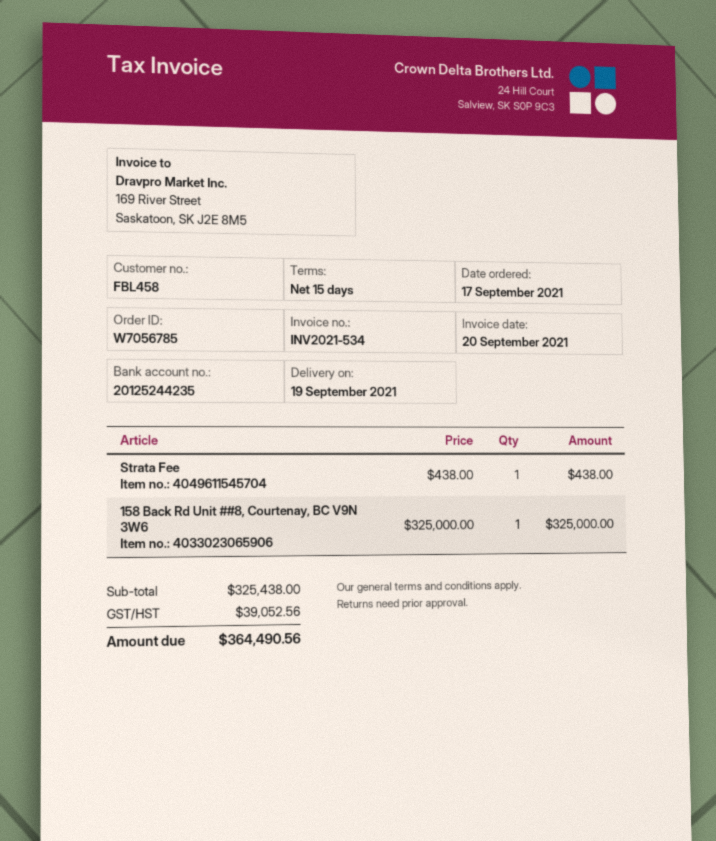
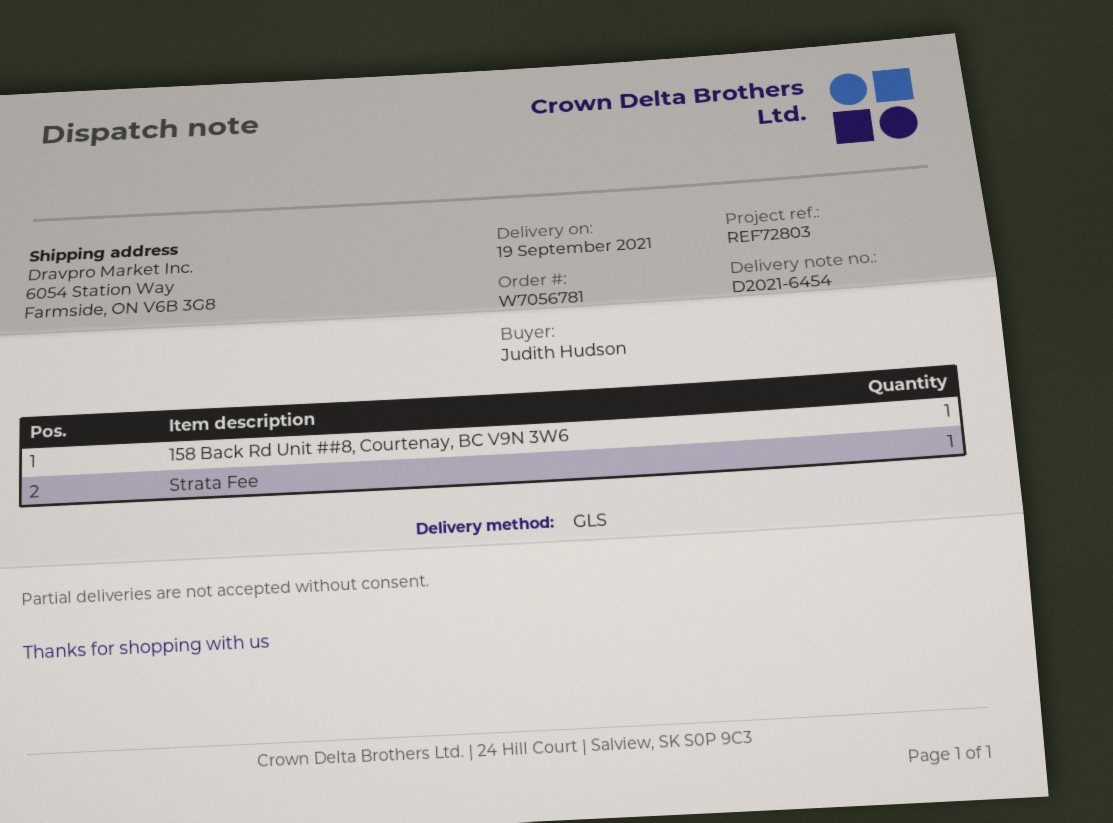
order number: W7056785 -> W7056781

